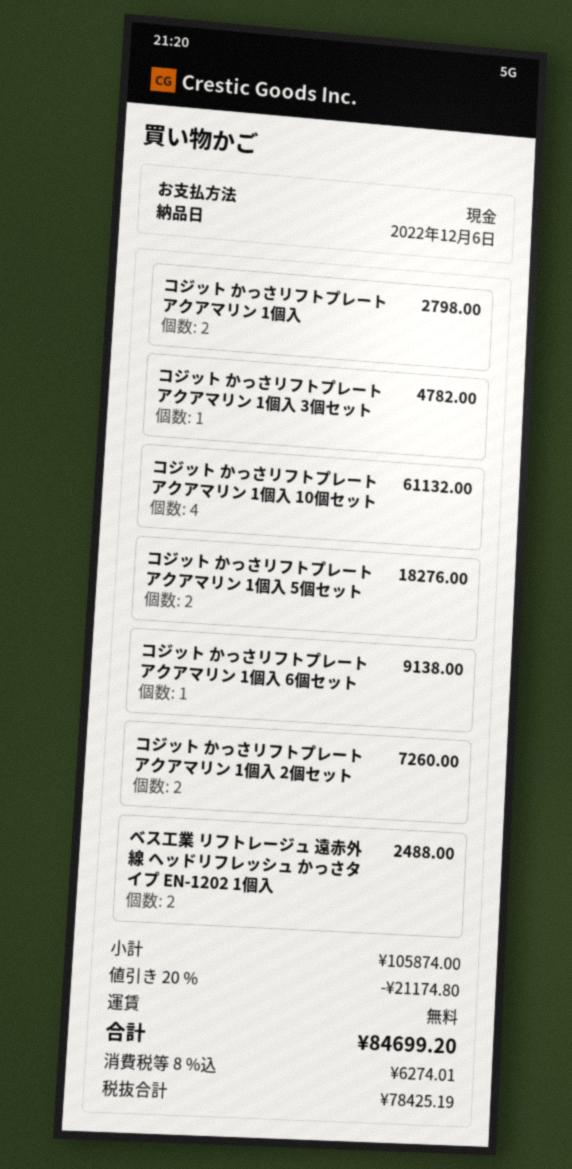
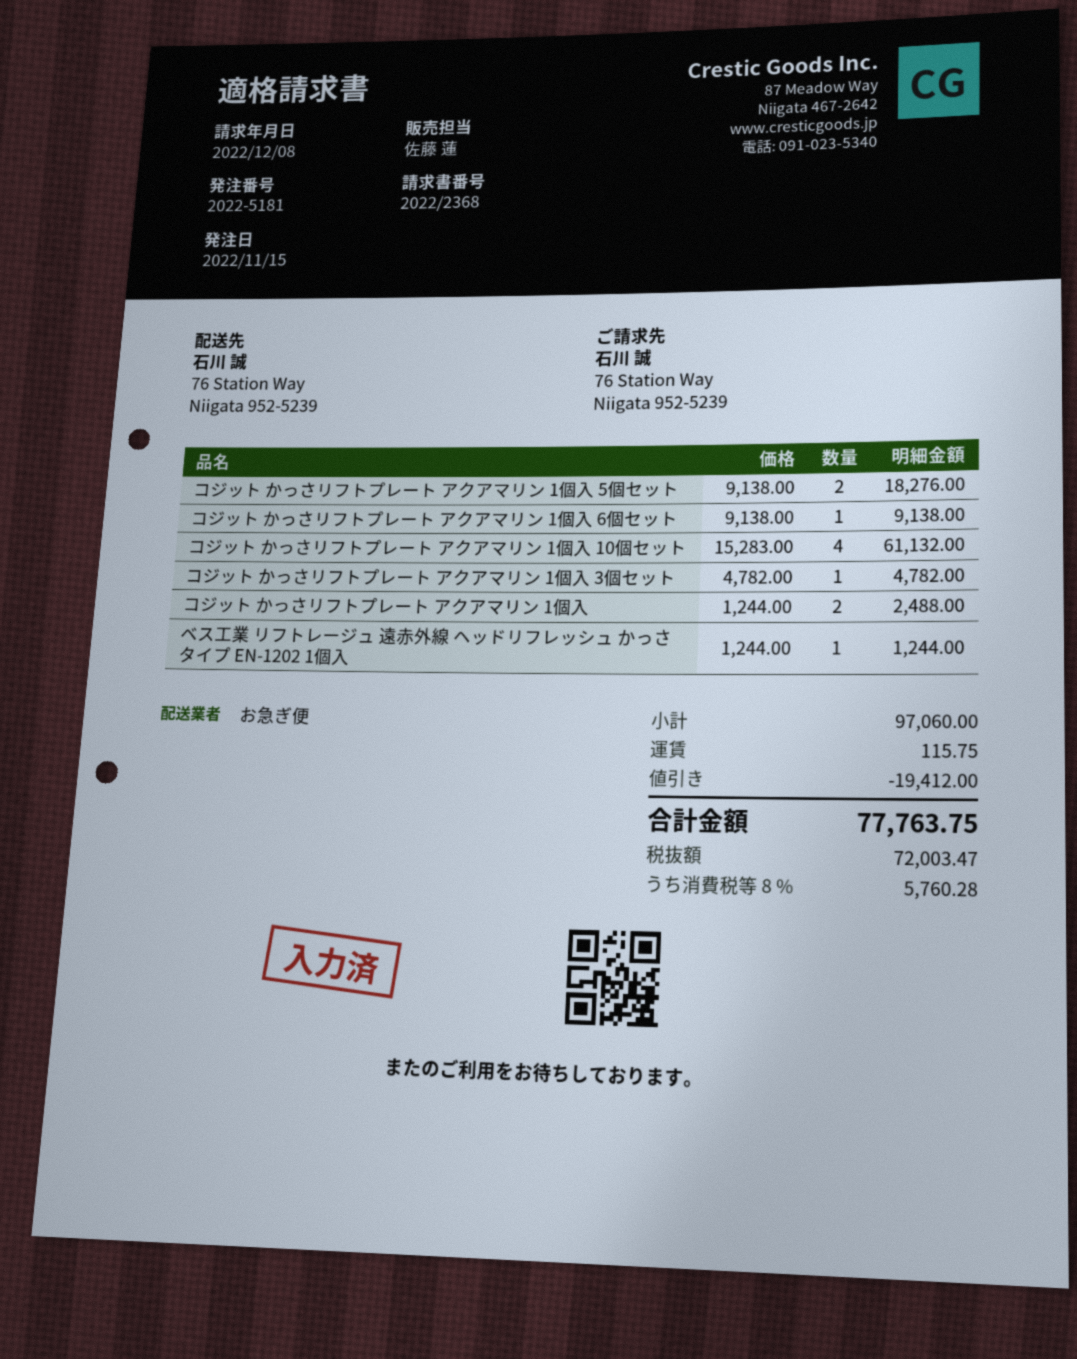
コジット かっさリフトプレート アクアマリン 1個入: 2 for 2798.00 -> 2 for 2488.00
コジット かっさリフトプレート アクアマリン 1個入 2個セット: 2 for 7260.00 -> none
ベス工業 リフトレージュ 遠赤外線 ヘッドリフレッシュ かっさタイプ EN-1202 1個入: 2 for 2488.00 -> 1 for 1244.00
subtotal: 105874.00 -> 97060.00
discount: 21174.80 -> 19412.00
shipping: 0.00 -> 115.75
net: 78425.19 -> 72003.47
tax: 8% = 6274.01 -> 8% = 5760.28
total: 84699.20 -> 77763.75

